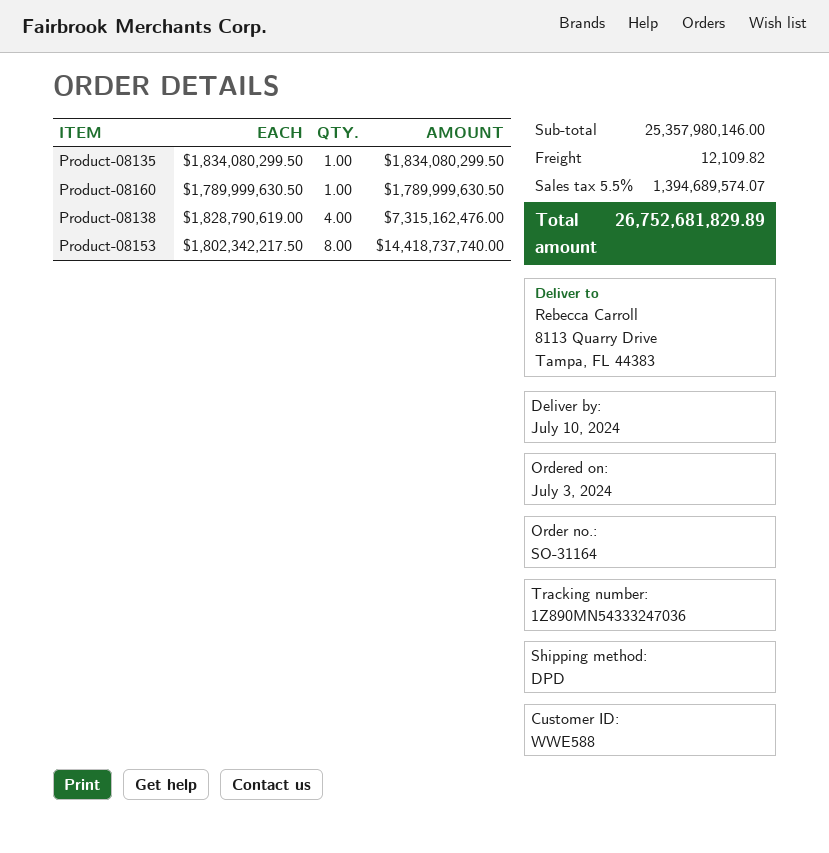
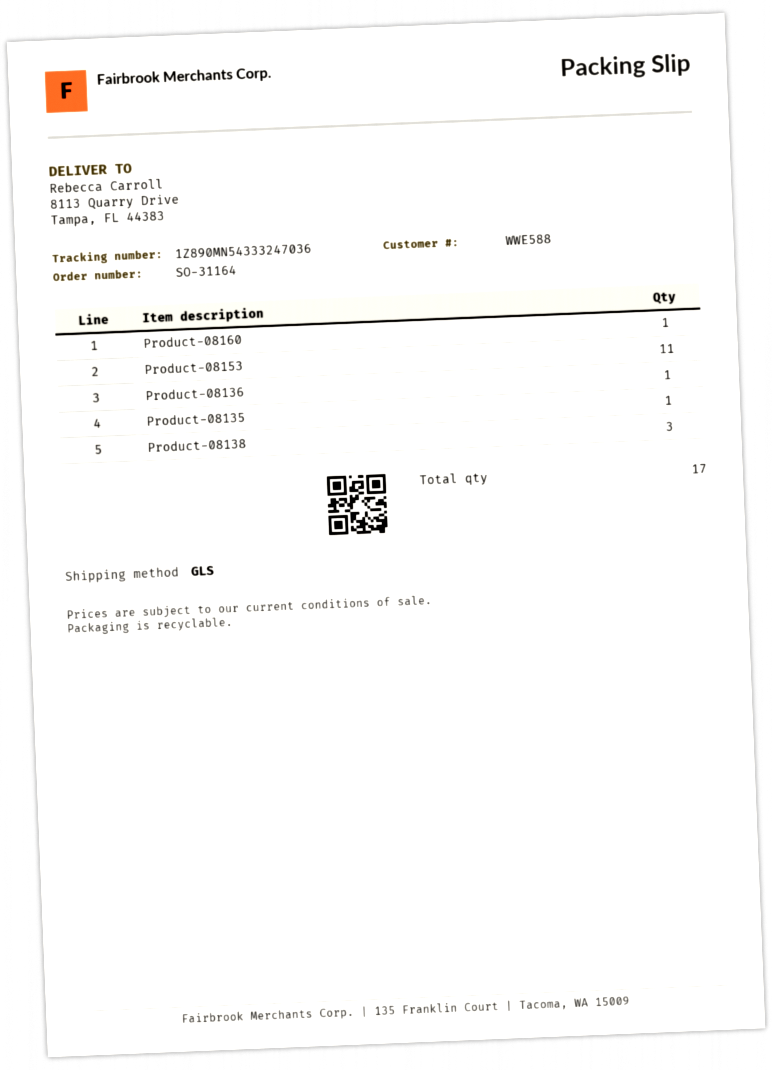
shipping method: DPD -> GLS
Product-08138: 4 -> 3
Product-08153: 8 -> 11
Product-08136: none -> 1

